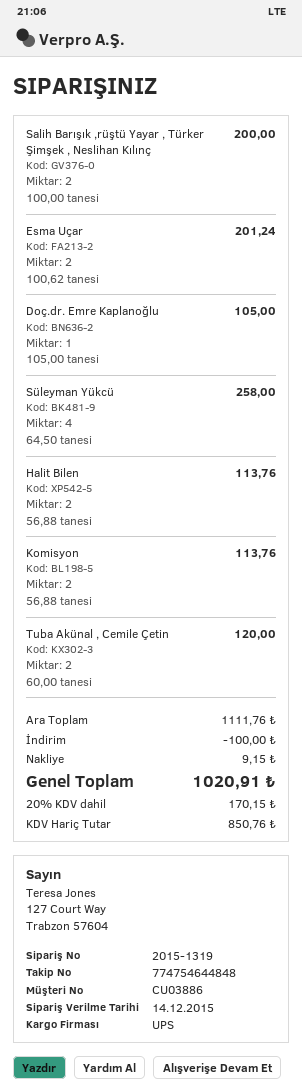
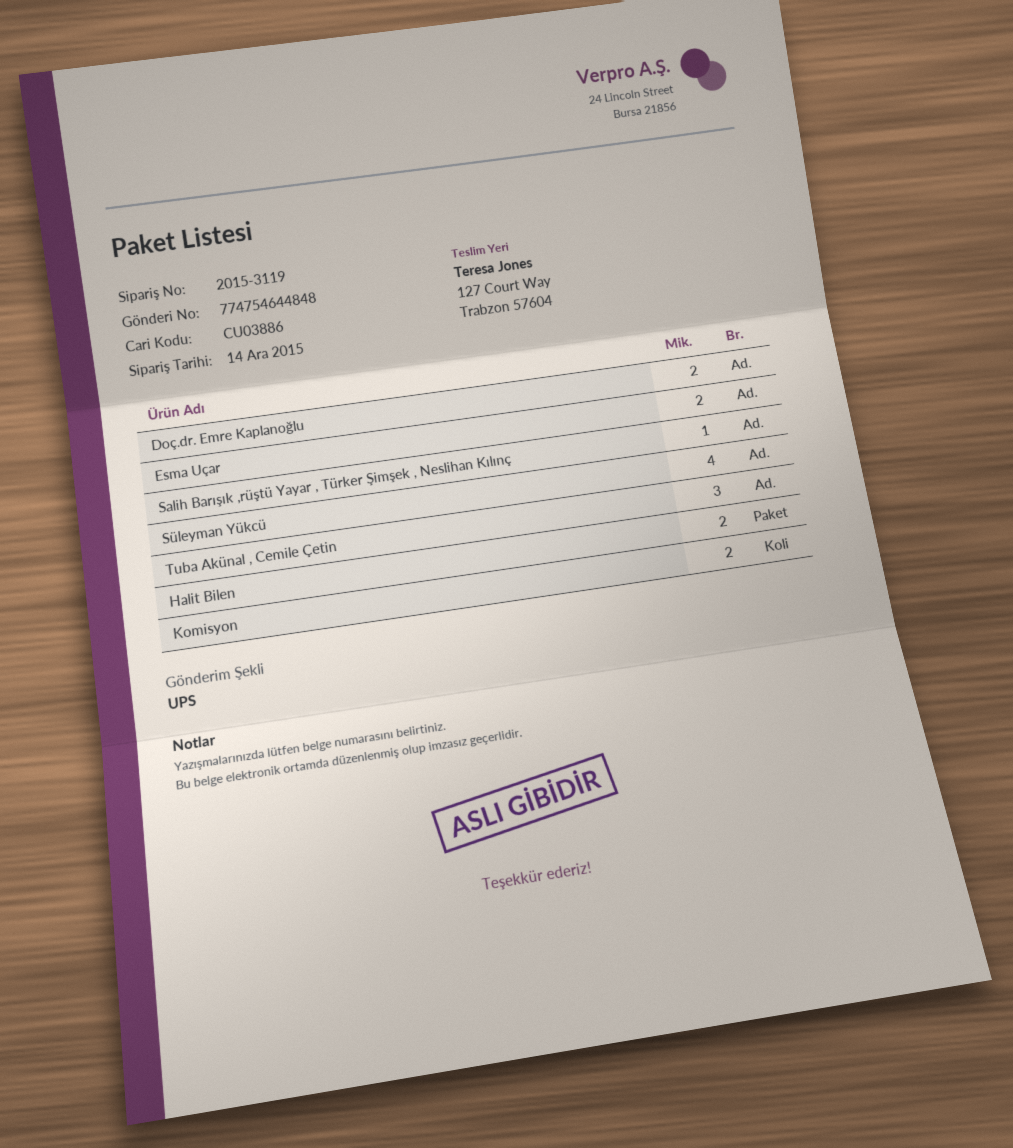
order number: 2015-1319 -> 2015-3119
Salih Barışık ,rüştü Yayar , Türker Şimşek , Neslihan Kılınç: 2 -> 1
Doç.dr. Emre Kaplanoğlu: 1 -> 2
Tuba Akünal , Cemile Çetin: 2 -> 3

